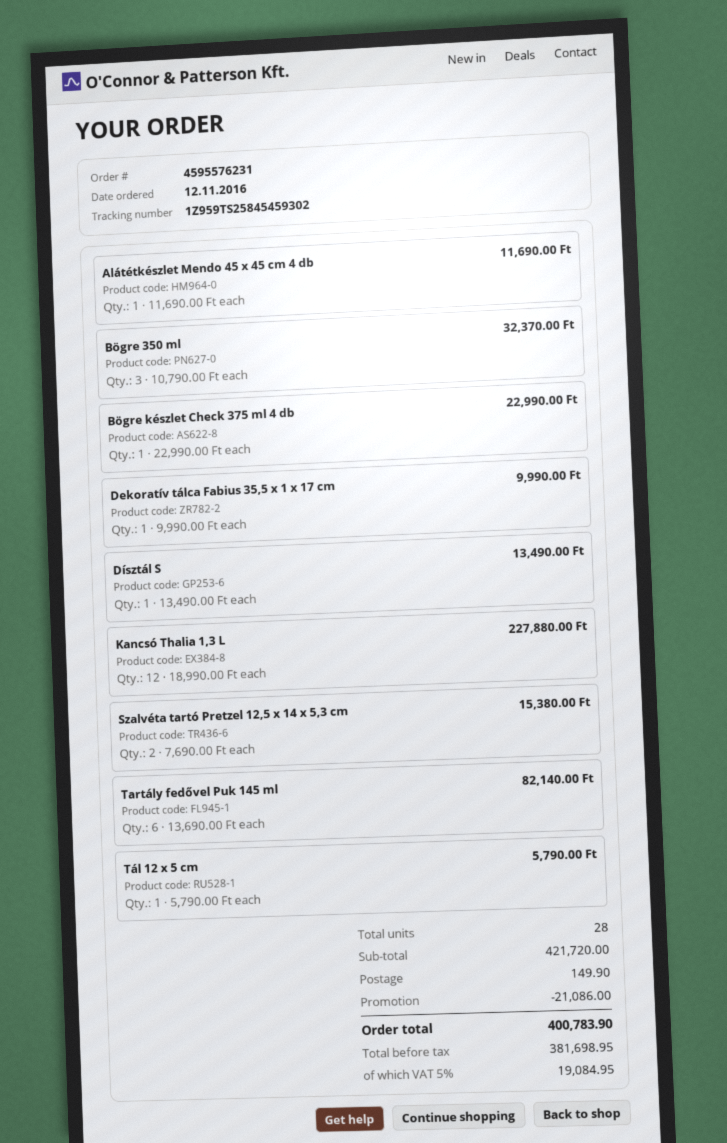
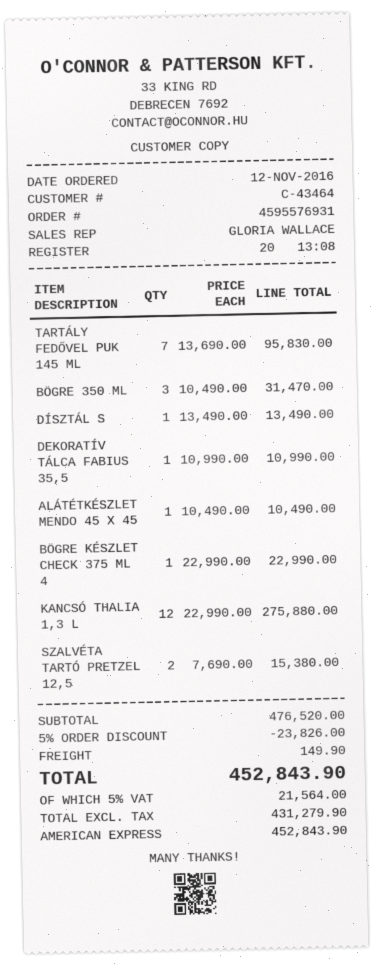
order number: 4595576231 -> 4595576931
Alátétkészlet Mendo 45 x 45 cm 4 db: 1 x 11690.00 = 11690.00 -> 1 x 10490.00 = 10490.00
Bögre 350 ml: 3 x 10790.00 = 32370.00 -> 3 x 10490.00 = 31470.00
Dekoratív tálca Fabius 35,5 x 1 x 17 cm: 1 x 9990.00 = 9990.00 -> 1 x 10990.00 = 10990.00
Kancsó Thalia 1,3 L: 12 x 18990.00 = 227880.00 -> 12 x 22990.00 = 275880.00
Tartály fedővel Puk 145 ml: 6 x 13690.00 = 82140.00 -> 7 x 13690.00 = 95830.00
Tál 12 x 5 cm: 1 x 5790.00 = 5790.00 -> none
subtotal: 421720.00 -> 476520.00
discount: 21086.00 -> 23826.00
net: 381698.95 -> 431279.90
tax: 5% = 19084.95 -> 5% = 21564.00
total: 400783.90 -> 452843.90

